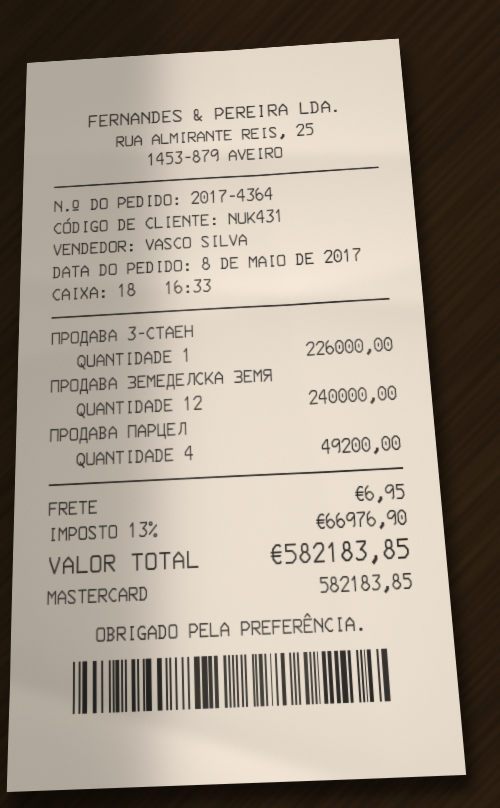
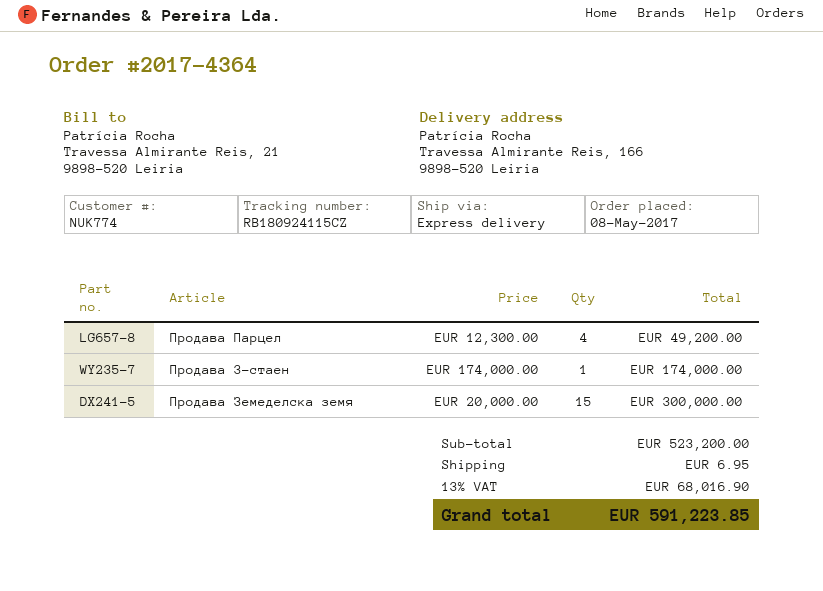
customer number: NUK431 -> NUK774
ПРОДАВА 3-СТАЕН: 1 for 226000.00 -> 1 for 174000.00
ПРОДАВА ЗЕМЕДЕЛСКА ЗЕМЯ: 12 for 240000.00 -> 15 for 300000.00
tax: 13% = 66976.90 -> 13% = 68016.90
total: 582183.85 -> 591223.85

